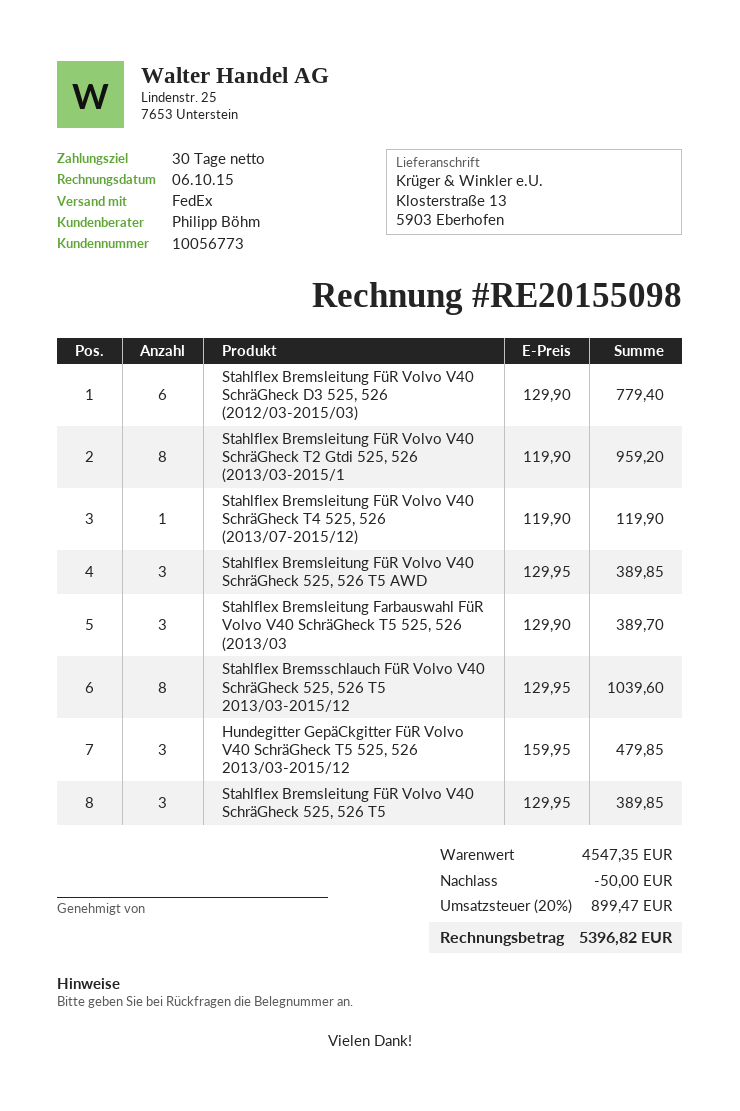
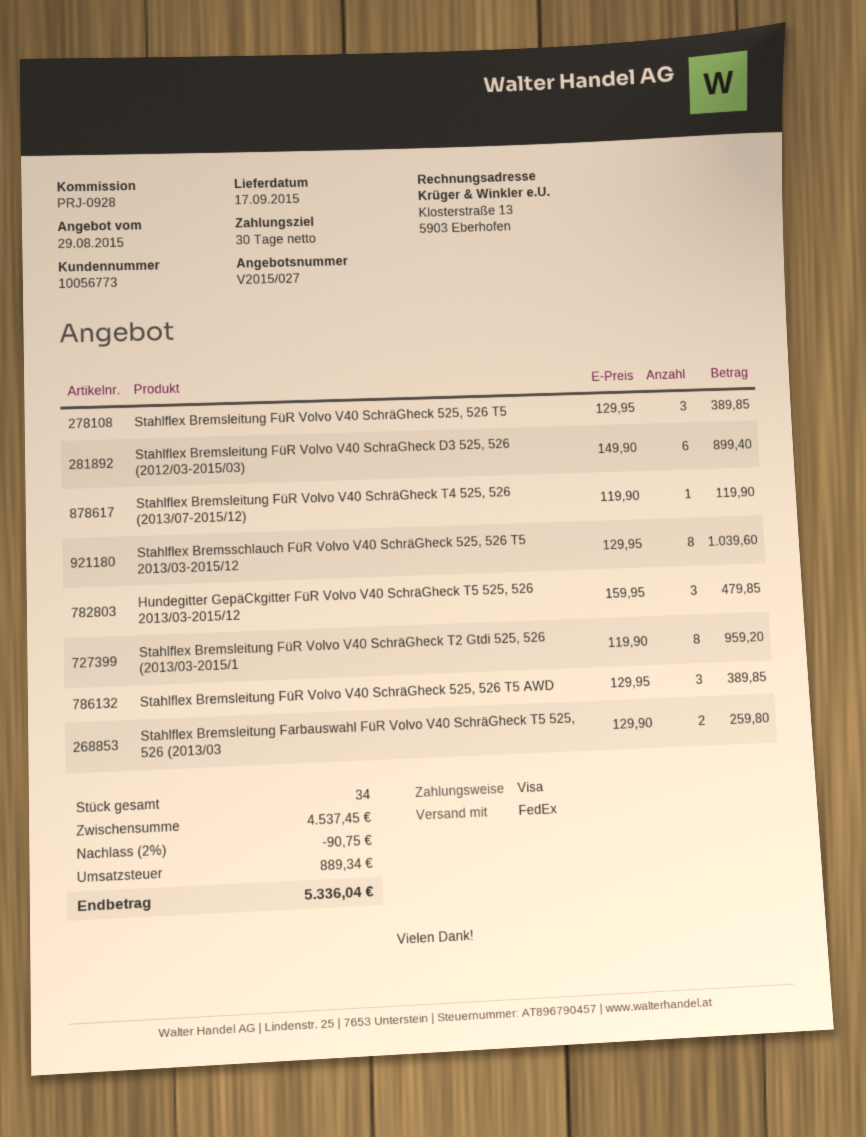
Stahlflex Bremsleitung FüR Volvo V40 SchräGheck D3 525, 526 (2012/03-2015/03): 6 x 129.90 = 779.40 -> 6 x 149.90 = 899.40
Stahlflex Bremsleitung Farbauswahl FüR Volvo V40 SchräGheck T5 525, 526 (2013/03: 3 x 129.90 = 389.70 -> 2 x 129.90 = 259.80
subtotal: 4547.35 -> 4537.45
discount: 50.00 -> 90.75
tax: 899.47 -> 889.34
total: 5396.82 -> 5336.04

